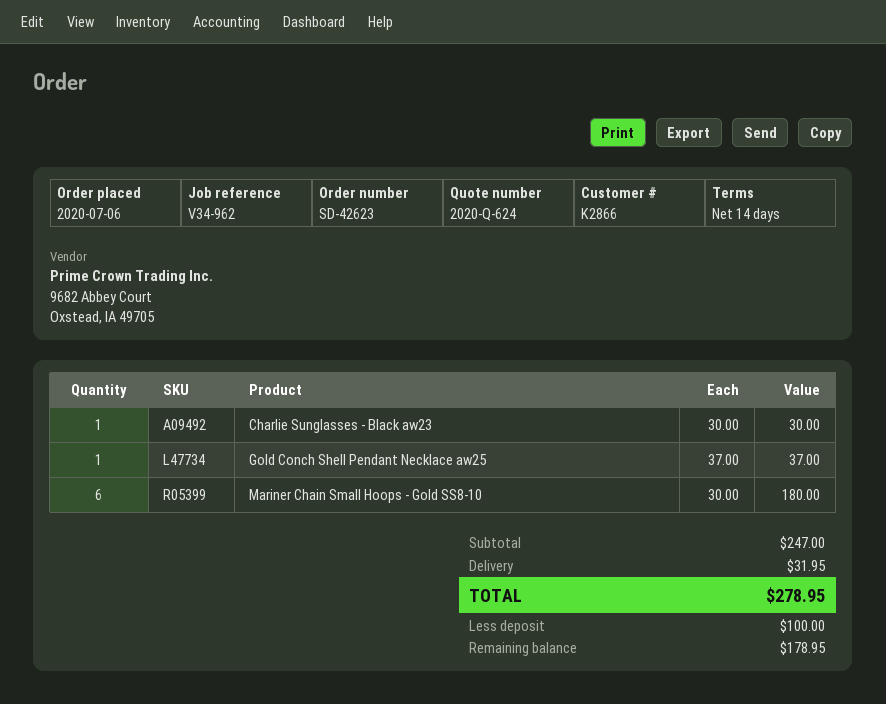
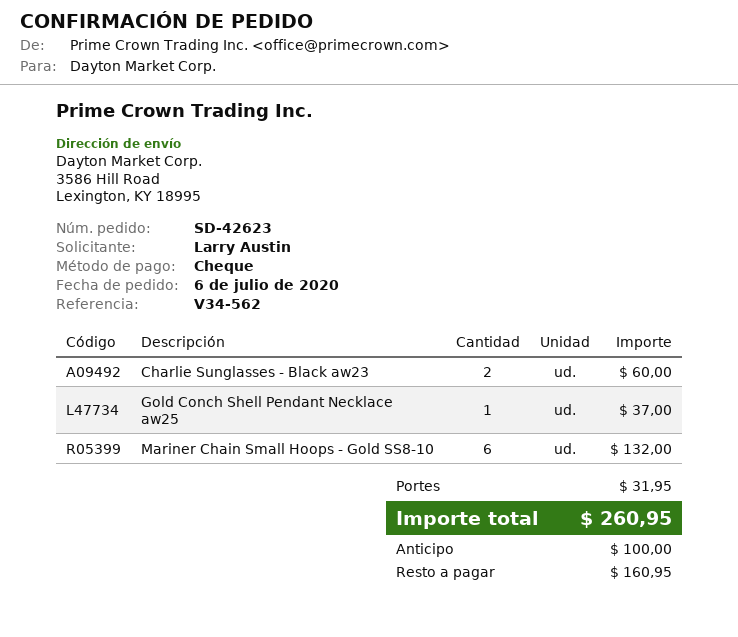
reference: V34-962 -> V34-562
Charlie Sunglasses - Black aw23: 1 for 30.00 -> 2 for 60.00
Mariner Chain Small Hoops - Gold SS8-10: 6 for 180.00 -> 6 for 132.00
total: 278.95 -> 260.95
balance: 178.95 -> 160.95

